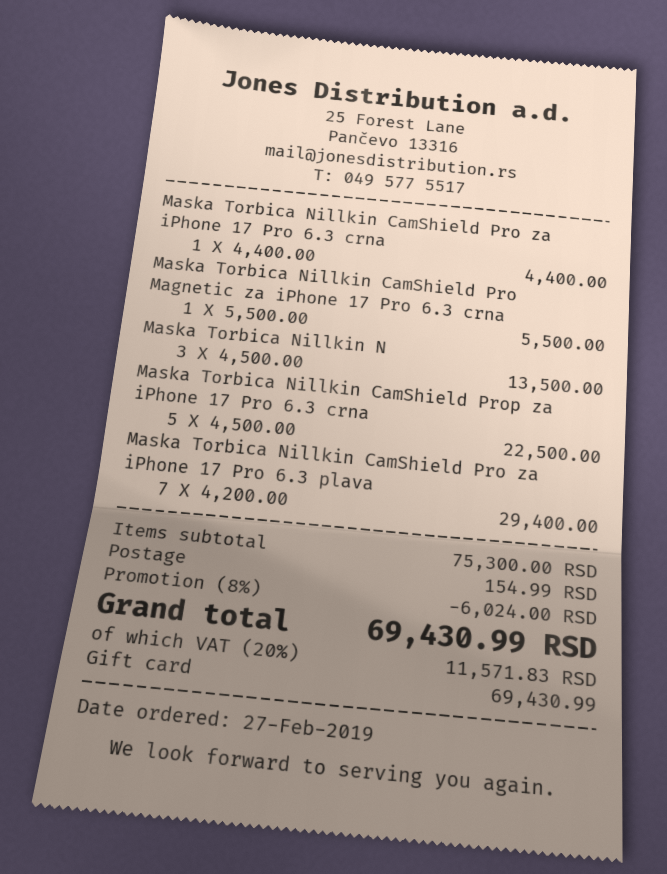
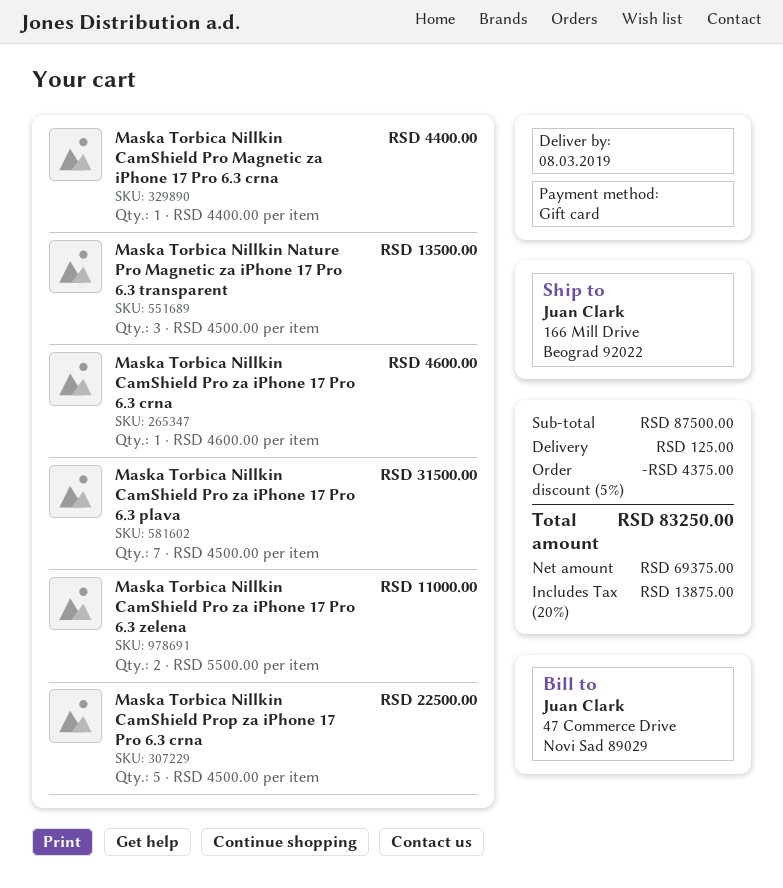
Maska Torbica Nillkin CamShield Pro za iPhone 17 Pro 6.3 crna: 1 x 4400.00 = 4400.00 -> 1 x 4600.00 = 4600.00
Maska Torbica Nillkin CamShield Pro Magnetic za iPhone 17 Pro 6.3 crna: 1 x 5500.00 = 5500.00 -> 1 x 4400.00 = 4400.00
Maska Torbica Nillkin CamShield Pro za iPhone 17 Pro 6.3 plava: 7 x 4200.00 = 29400.00 -> 7 x 4500.00 = 31500.00
Maska Torbica Nillkin CamShield Pro za iPhone 17 Pro 6.3 zelena: none -> 2 x 5500.00 = 11000.00
subtotal: 75300.00 -> 87500.00
discount: 8% = 6024.00 -> 5% = 4375.00
shipping: 154.99 -> 125.00
tax: 20% = 11571.83 -> 20% = 13875.00
total: 69430.99 -> 83250.00

